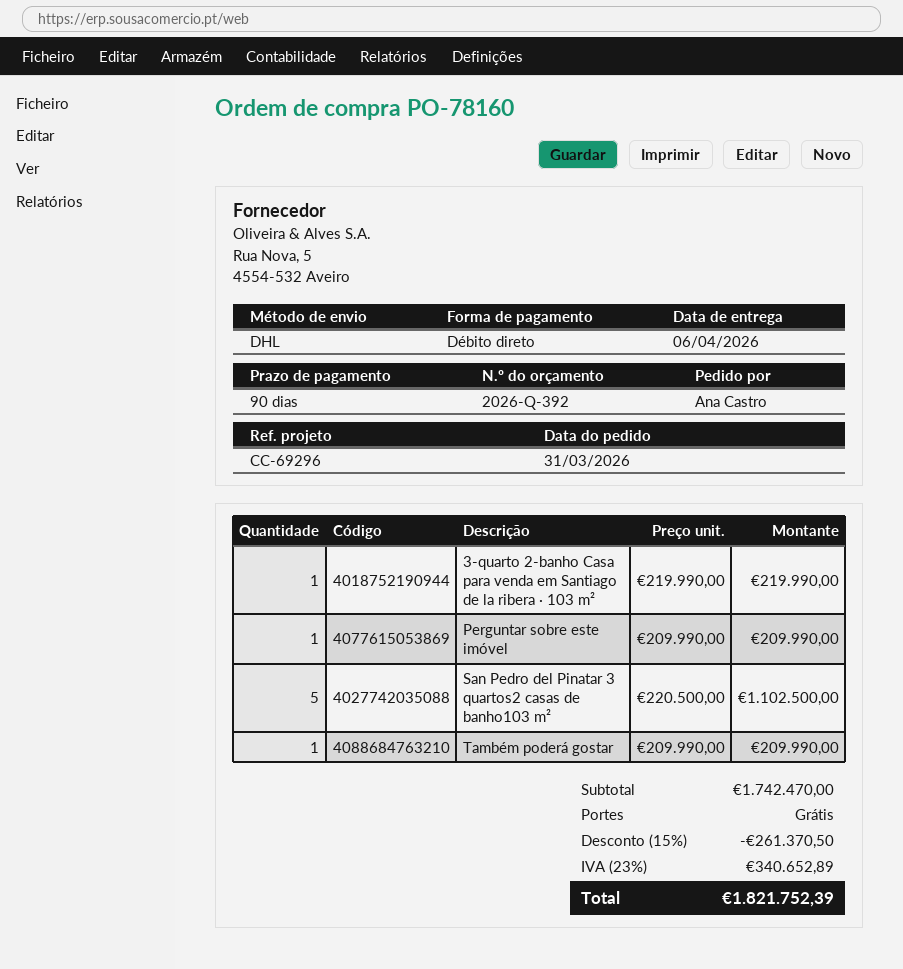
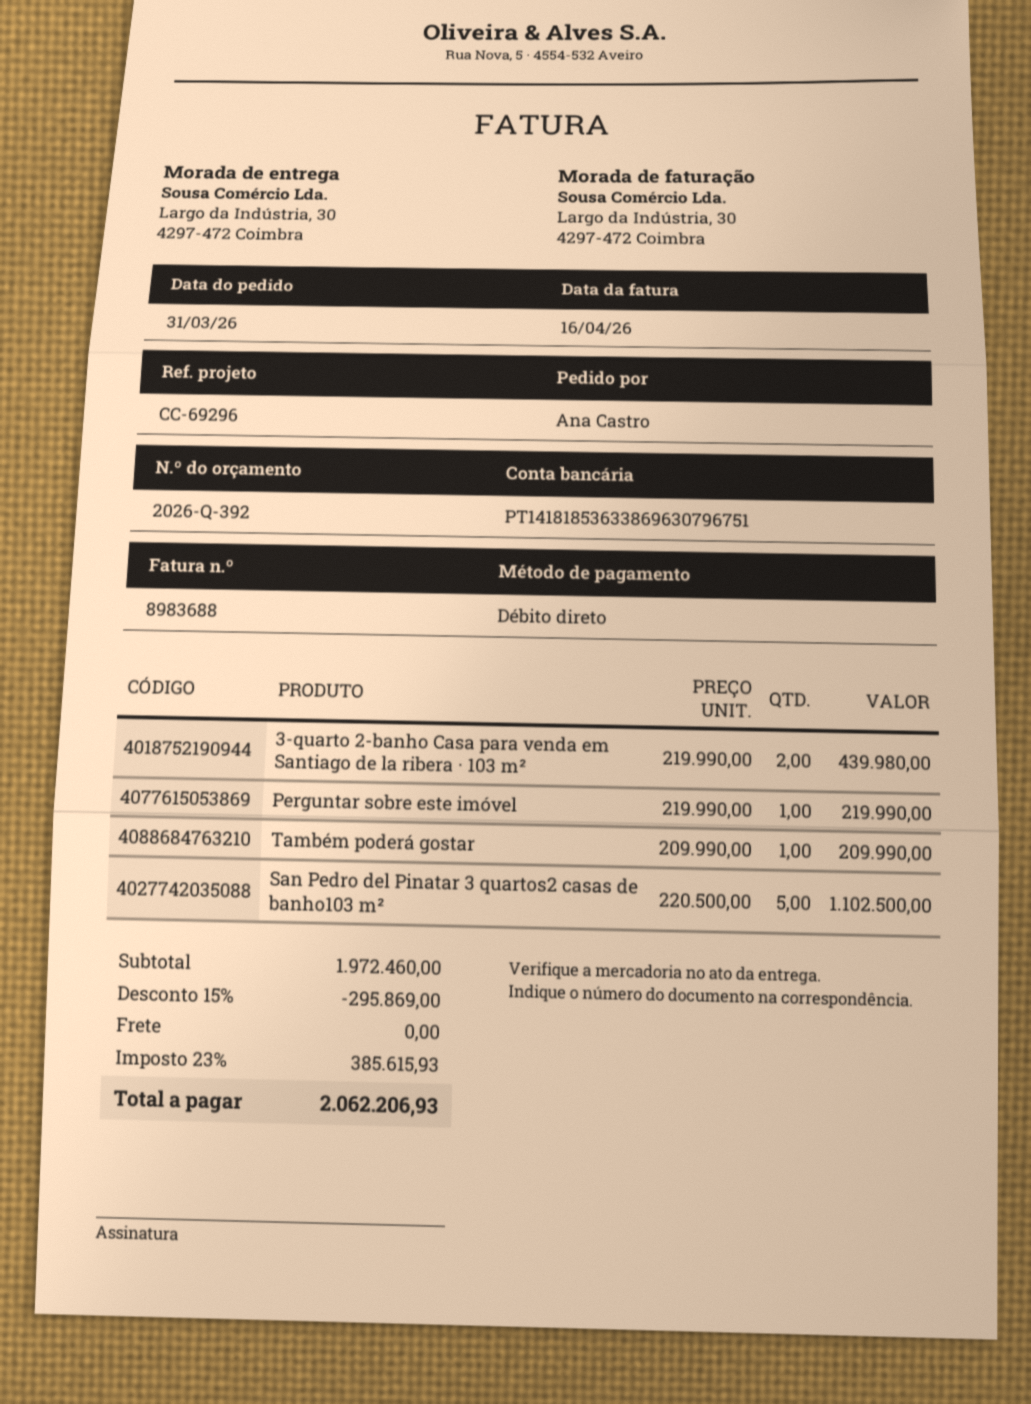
3-quarto 2-banho Casa para venda em Santiago de la ribera · 103 m²: 1 x 219990.00 = 219990.00 -> 2 x 219990.00 = 439980.00
Perguntar sobre este imóvel: 1 x 209990.00 = 209990.00 -> 1 x 219990.00 = 219990.00
subtotal: 1742470.00 -> 1972460.00
discount: 15% = 261370.50 -> 15% = 295869.00
tax: 23% = 340652.89 -> 23% = 385615.93
total: 1821752.39 -> 2062206.93

